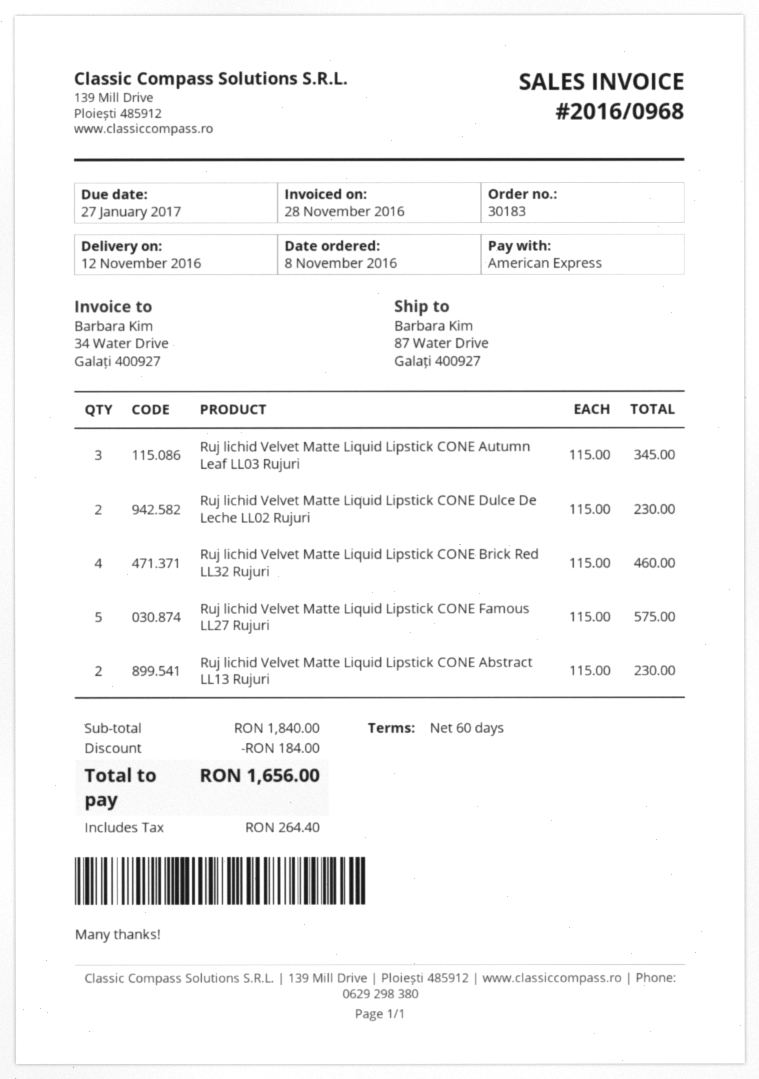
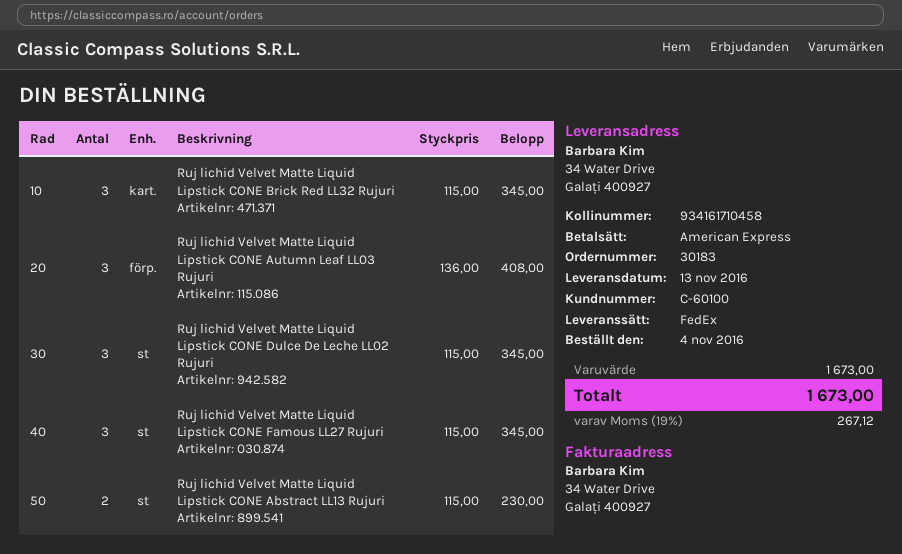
order date: 2016-11-08 -> 2016-11-04
delivery date: 2016-11-12 -> 2016-11-13
ship to: 87 Water Drive, Galați 400927 -> 34 Water Drive, Galați 400927
Ruj lichid Velvet Matte Liquid Lipstick CONE Autumn Leaf LL03 Rujuri: 3 x 115.00 = 345.00 -> 3 x 136.00 = 408.00
Ruj lichid Velvet Matte Liquid Lipstick CONE Dulce De Leche LL02 Rujuri: 2 x 115.00 = 230.00 -> 3 x 115.00 = 345.00
Ruj lichid Velvet Matte Liquid Lipstick CONE Brick Red LL32 Rujuri: 4 x 115.00 = 460.00 -> 3 x 115.00 = 345.00
Ruj lichid Velvet Matte Liquid Lipstick CONE Famous LL27 Rujuri: 5 x 115.00 = 575.00 -> 3 x 115.00 = 345.00
subtotal: 1840.00 -> 1673.00
discount: 184.00 -> none
tax: 264.40 -> 267.12
total: 1656.00 -> 1673.00

